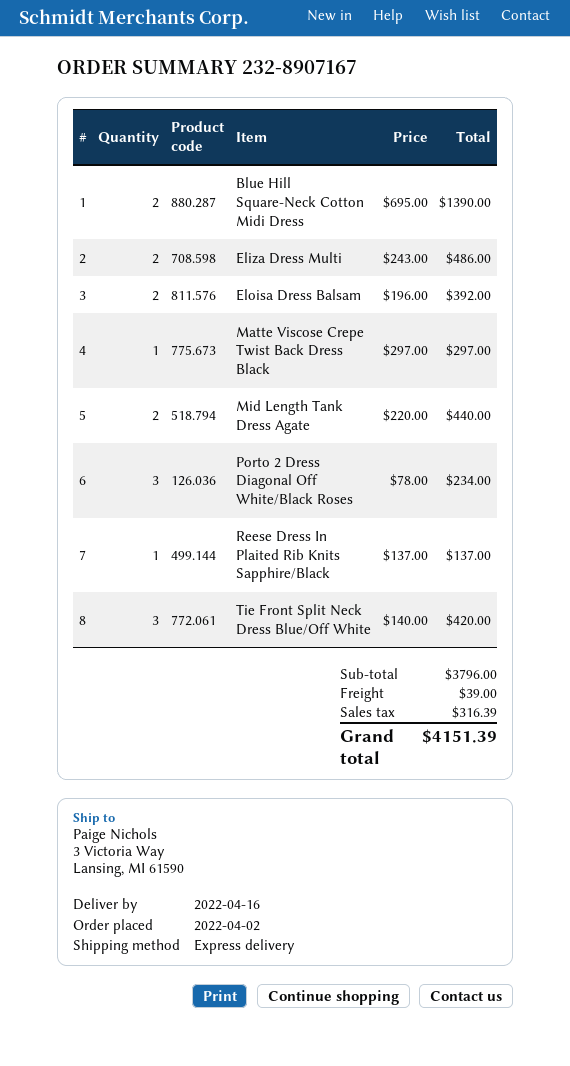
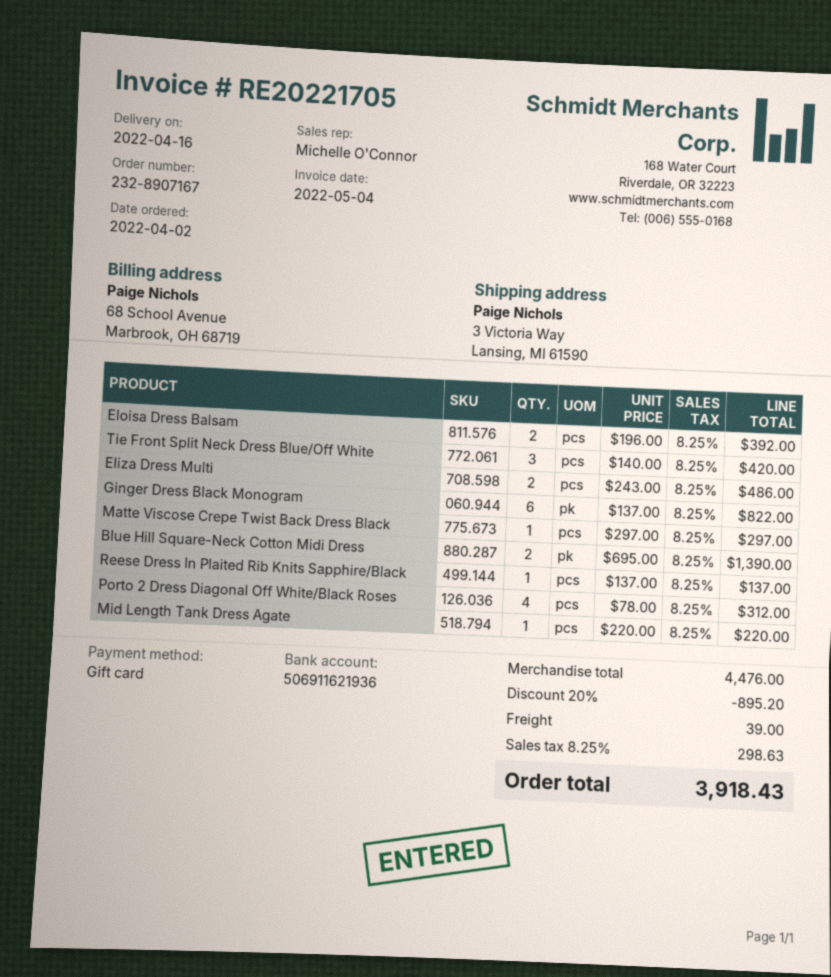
Mid Length Tank Dress Agate: 2 x 220.00 = 440.00 -> 1 x 220.00 = 220.00
Porto 2 Dress Diagonal Off White/Black Roses: 3 x 78.00 = 234.00 -> 4 x 78.00 = 312.00
Ginger Dress Black Monogram: none -> 6 x 137.00 = 822.00
subtotal: 3796.00 -> 4476.00
discount: none -> 20% = 895.20
tax: 316.39 -> 298.63
total: 4151.39 -> 3918.43

